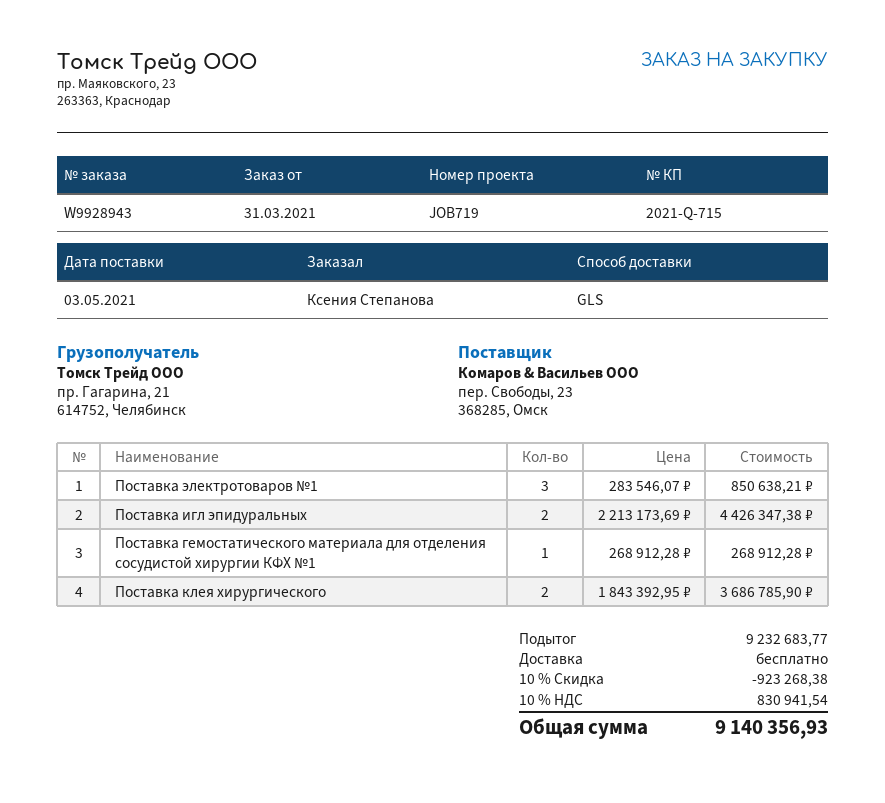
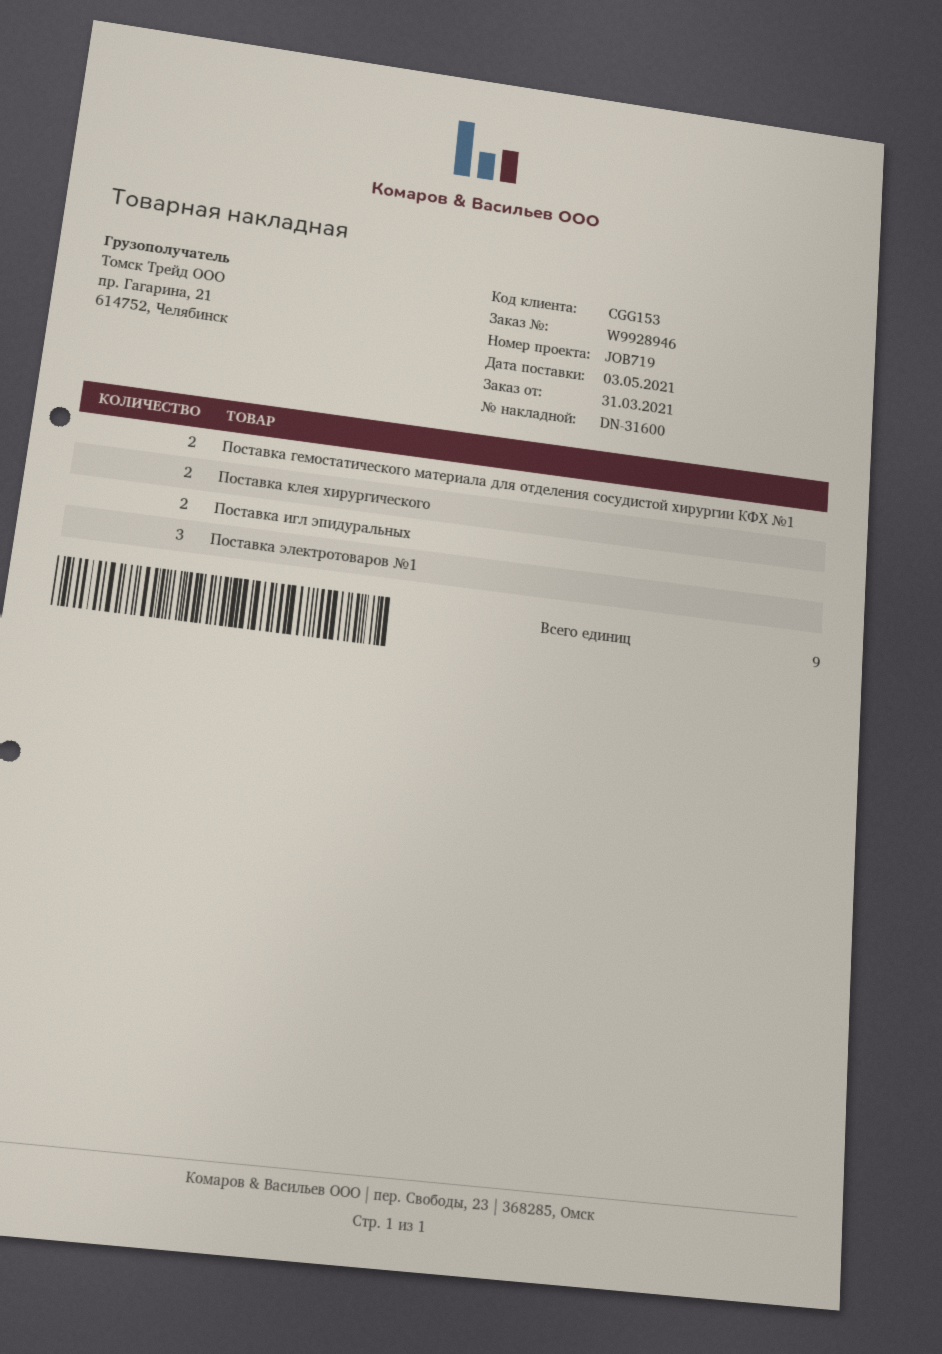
order number: W9928943 -> W9928946
Поставка гемостатического материала для отделения сосудистой хирургии КФХ №1: 1 -> 2

